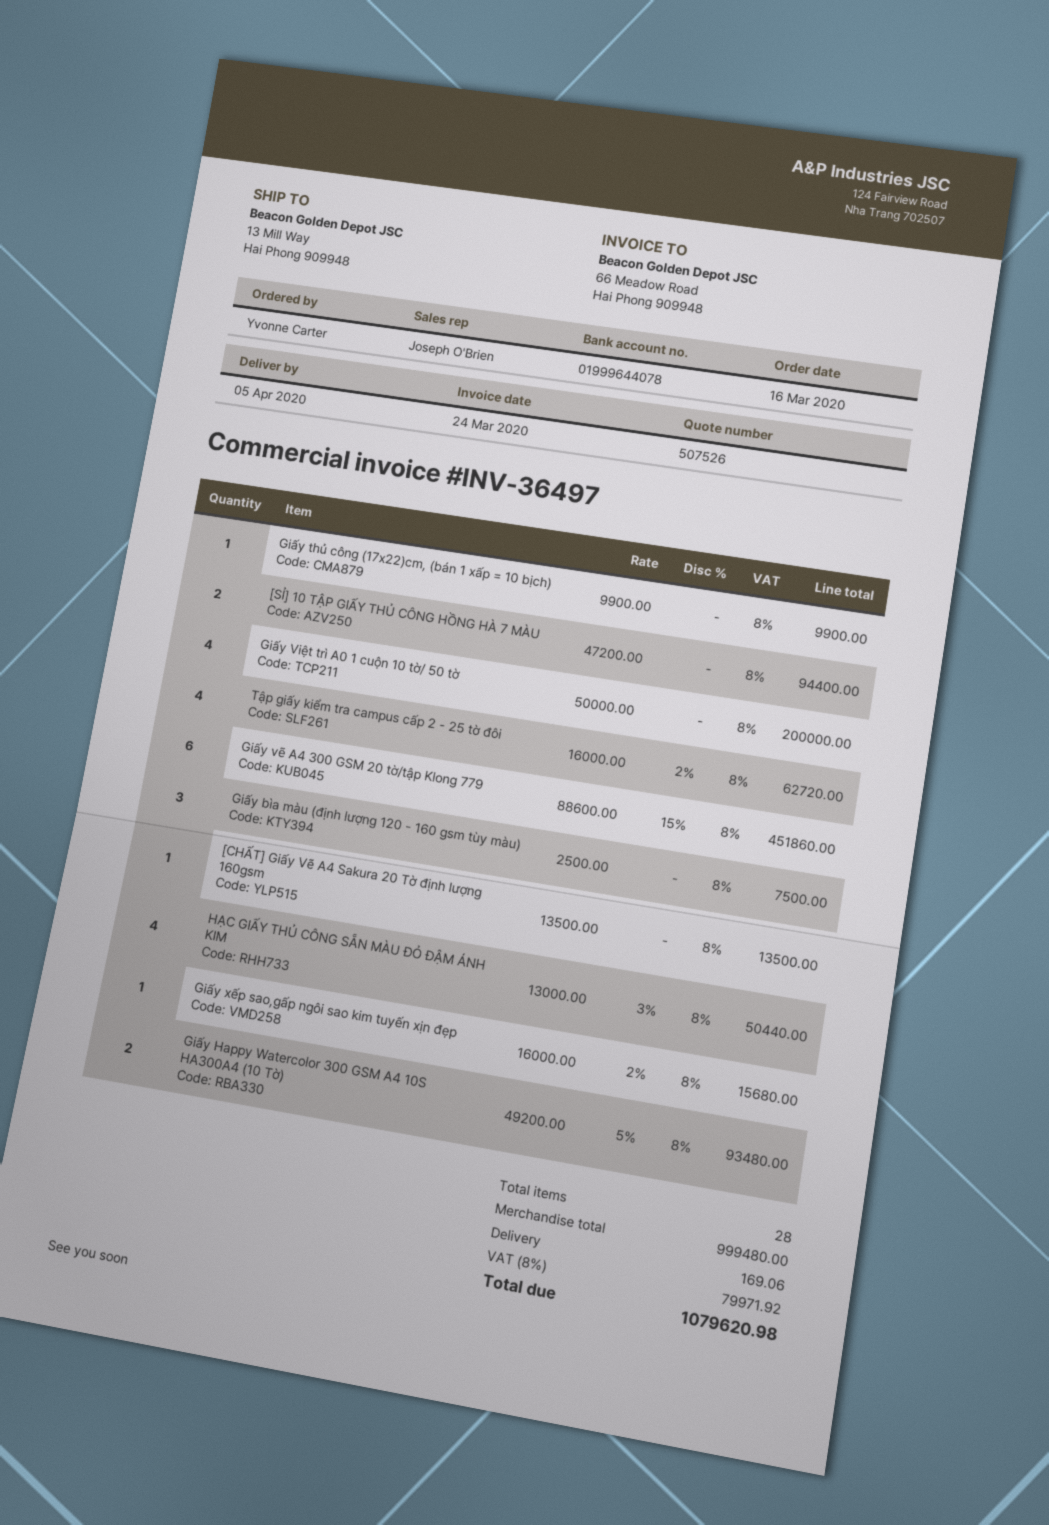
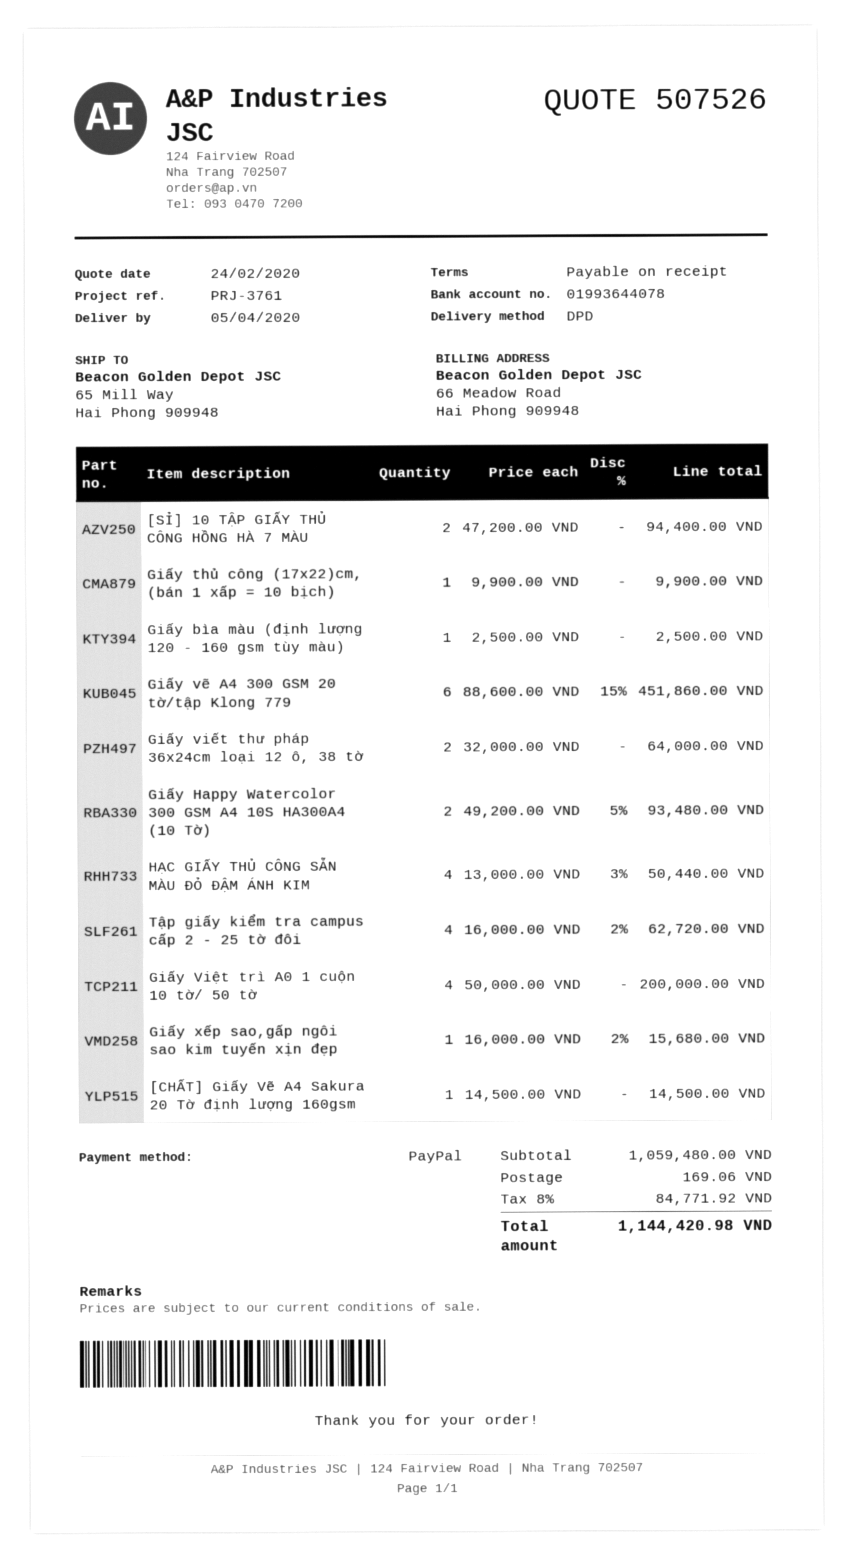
bank account: 01999644078 -> 01993644078
ship to: 13 Mill Way, Hai Phong 909948 -> 65 Mill Way, Hai Phong 909948
Giấy bìa màu (định lượng 120 - 160 gsm tùy màu): 3 x 2500.00 = 7500.00 -> 1 x 2500.00 = 2500.00
[CHẤT] Giấy Vẽ A4 Sakura 20 Tờ định lượng 160gsm: 1 x 13500.00 = 13500.00 -> 1 x 14500.00 = 14500.00
Giấy viết thư pháp 36x24cm loại 12 ô, 38 tờ: none -> 2 x 32000.00 = 64000.00
subtotal: 999480.00 -> 1059480.00
tax: 8% = 79971.92 -> 8% = 84771.92
total: 1079620.98 -> 1144420.98

